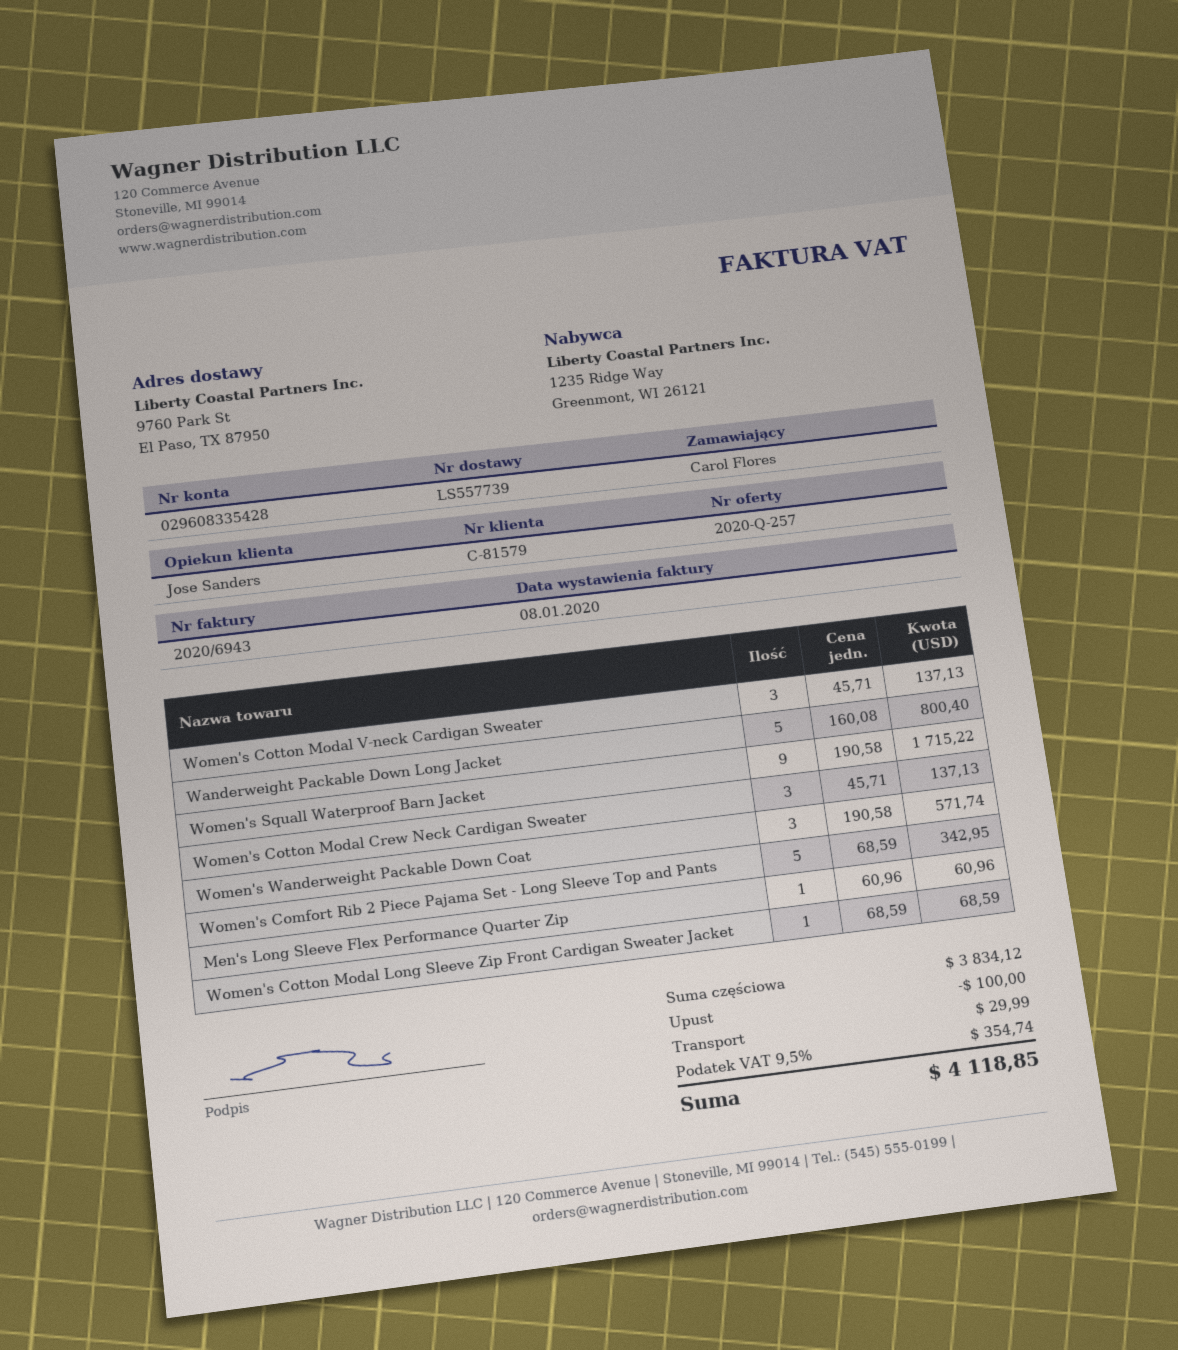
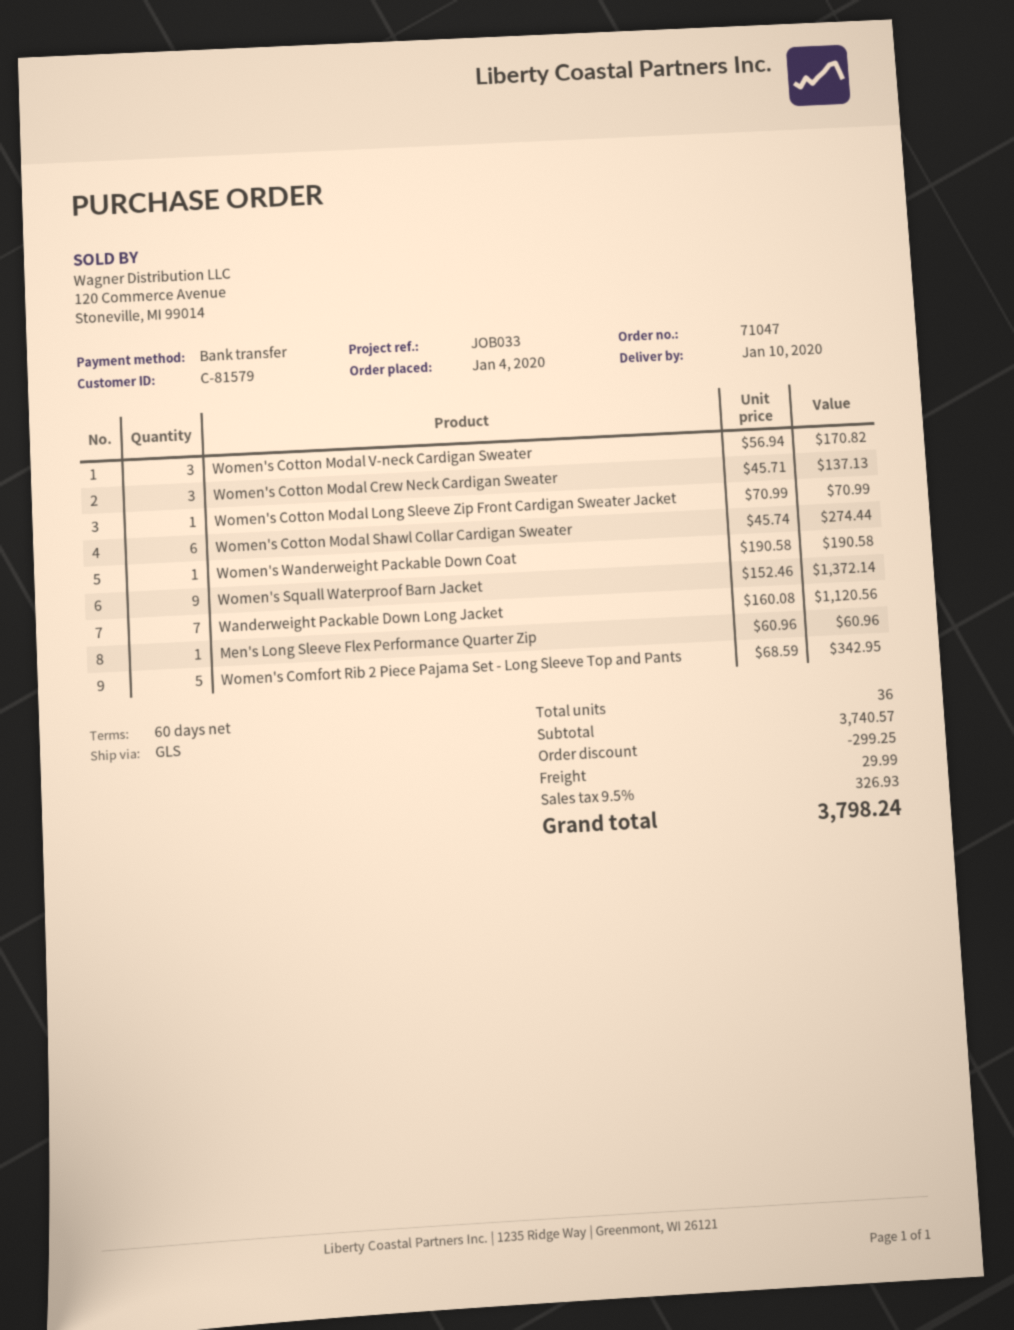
Women's Cotton Modal V-neck Cardigan Sweater: 3 x 45.71 = 137.13 -> 3 x 56.94 = 170.82
Wanderweight Packable Down Long Jacket: 5 x 160.08 = 800.40 -> 7 x 160.08 = 1120.56
Women's Squall Waterproof Barn Jacket: 9 x 190.58 = 1715.22 -> 9 x 152.46 = 1372.14
Women's Wanderweight Packable Down Coat: 3 x 190.58 = 571.74 -> 1 x 190.58 = 190.58
Women's Cotton Modal Long Sleeve Zip Front Cardigan Sweater Jacket: 1 x 68.59 = 68.59 -> 1 x 70.99 = 70.99
Women's Cotton Modal Shawl Collar Cardigan Sweater: none -> 6 x 45.74 = 274.44
subtotal: 3834.12 -> 3740.57
discount: 100.00 -> 299.25
tax: 9.5% = 354.74 -> 9.5% = 326.93
total: 4118.85 -> 3798.24

